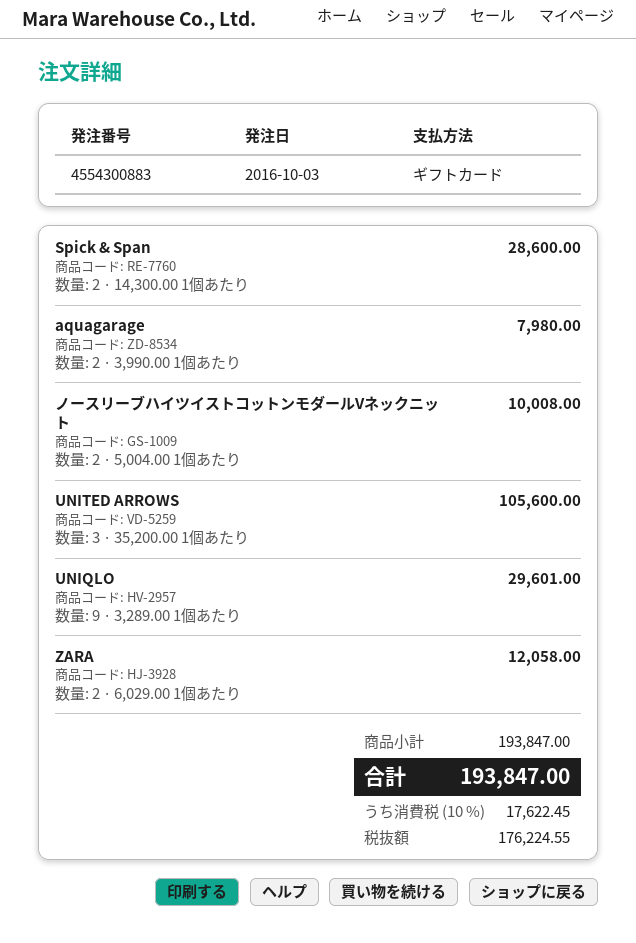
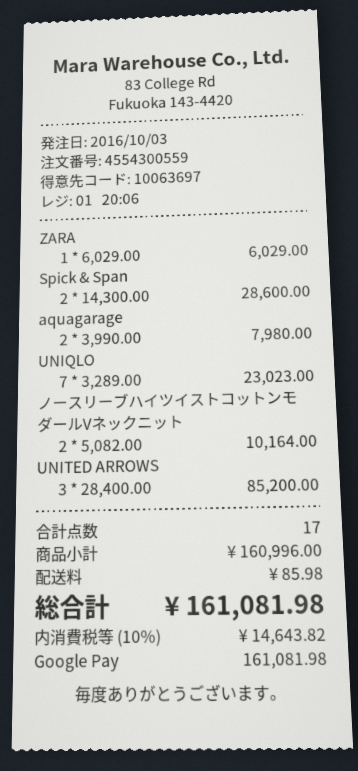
order number: 4554300883 -> 4554300559
payment method: gift card -> Google Pay
ノースリーブハイツイストコットンモダールVネックニット: 2 x 5004.00 = 10008.00 -> 2 x 5082.00 = 10164.00
UNITED ARROWS: 3 x 35200.00 = 105600.00 -> 3 x 28400.00 = 85200.00
UNIQLO: 9 x 3289.00 = 29601.00 -> 7 x 3289.00 = 23023.00
ZARA: 2 x 6029.00 = 12058.00 -> 1 x 6029.00 = 6029.00
subtotal: 193847.00 -> 160996.00
shipping: none -> 85.98
tax: 10% = 17622.45 -> 10% = 14643.82
total: 193847.00 -> 161081.98

